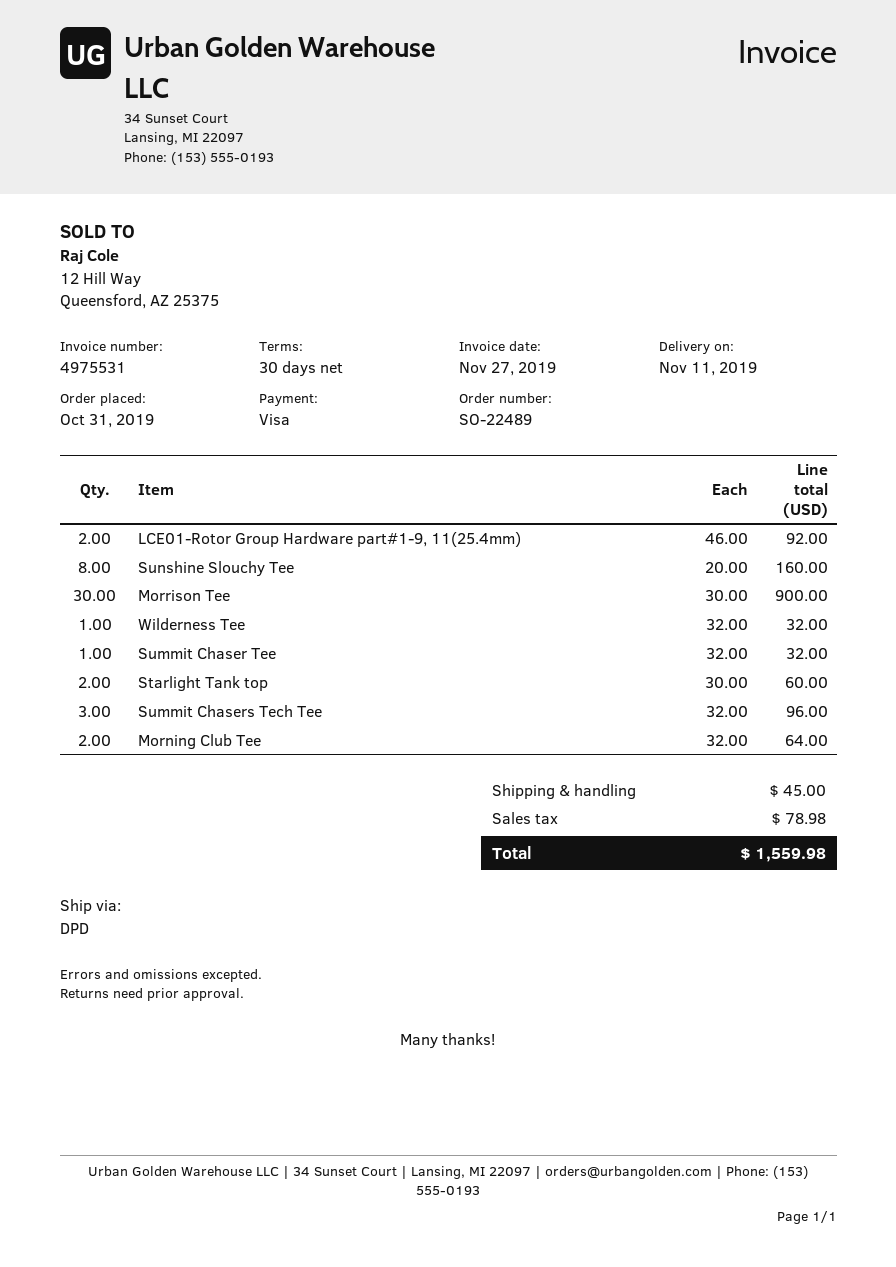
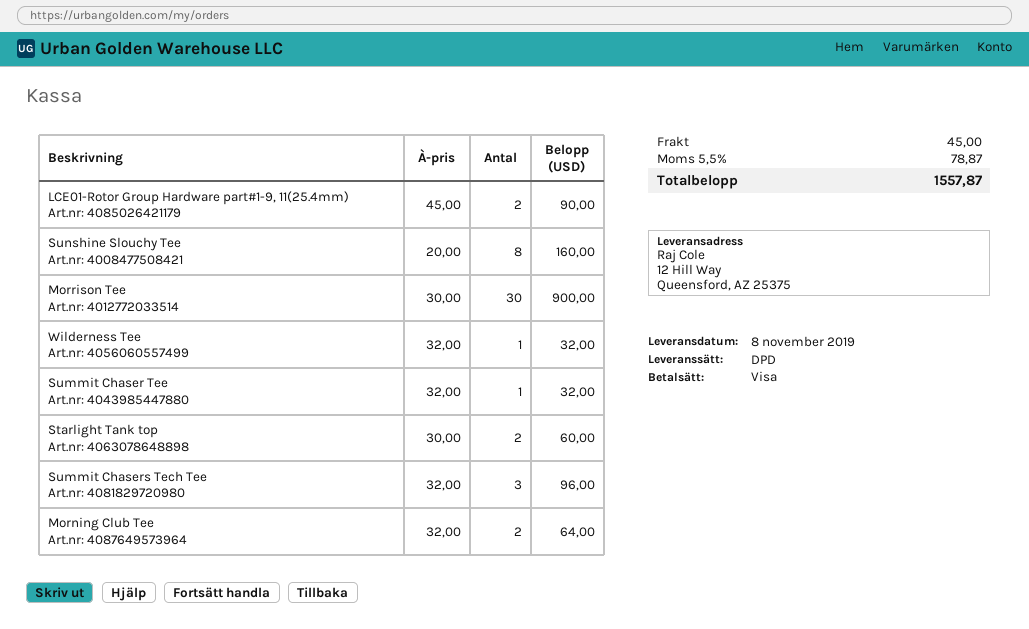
delivery date: 2019-11-11 -> 2019-11-08
LCE01-Rotor Group Hardware part#1-9, 11(25.4mm): 2 x 46.00 = 92.00 -> 2 x 45.00 = 90.00
tax: 78.98 -> 78.87
total: 1559.98 -> 1557.87

